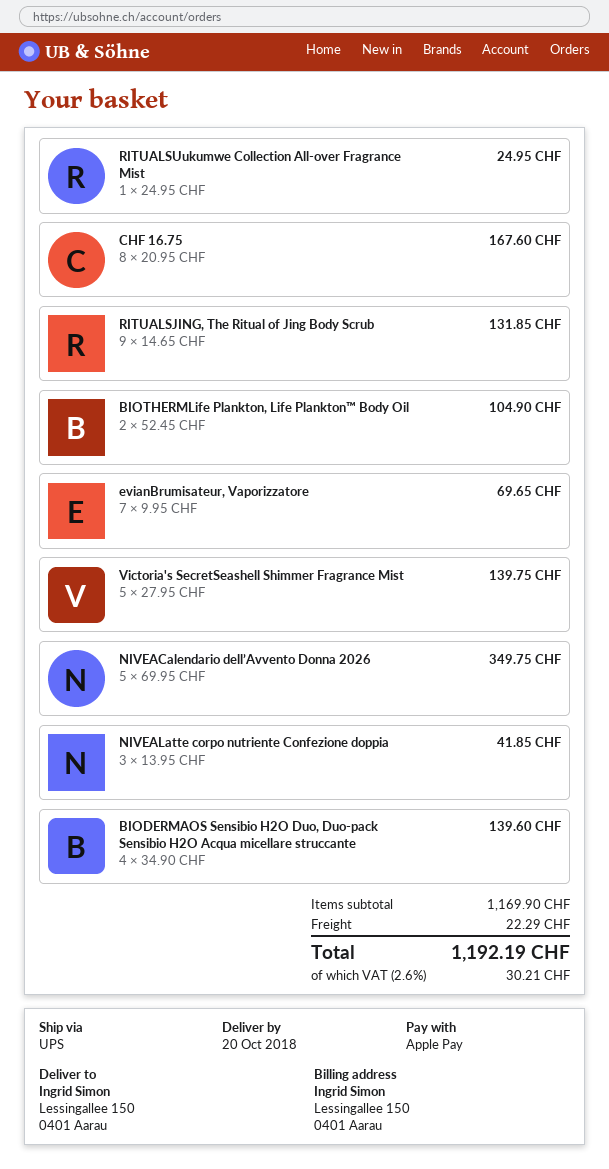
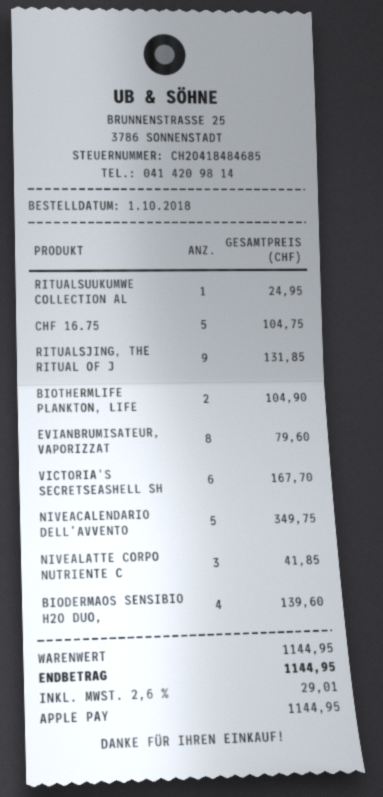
CHF 16.75: 8 for 167.60 -> 5 for 104.75
evianBrumisateur, Vaporizzatore: 7 for 69.65 -> 8 for 79.60
Victoria's SecretSeashell Shimmer Fragrance Mist: 5 for 139.75 -> 6 for 167.70
subtotal: 1169.90 -> 1144.95
shipping: 22.29 -> none
tax: 2.6% = 30.21 -> 2.6% = 29.01
total: 1192.19 -> 1144.95

